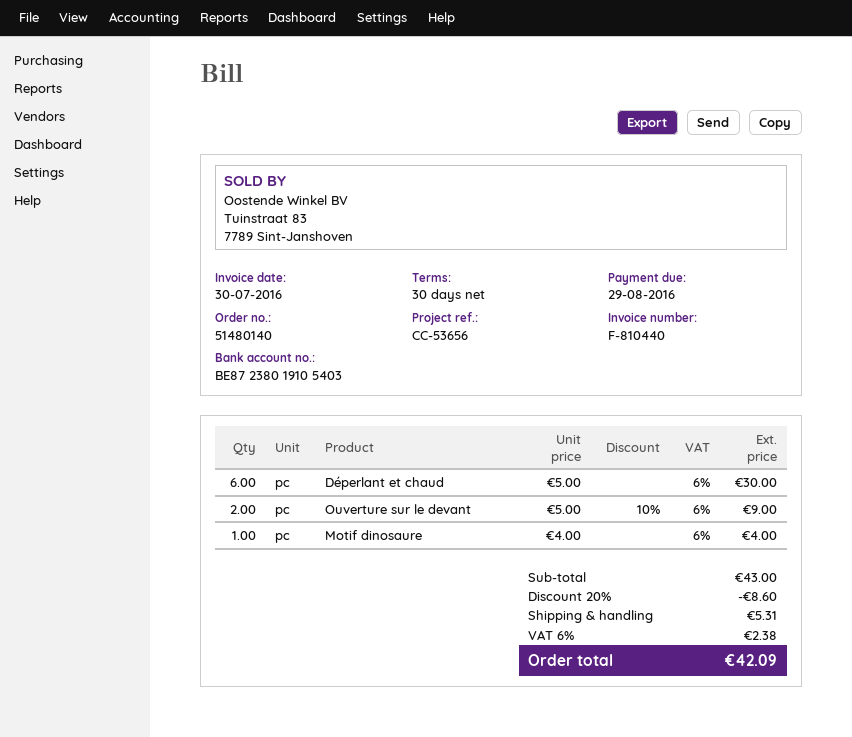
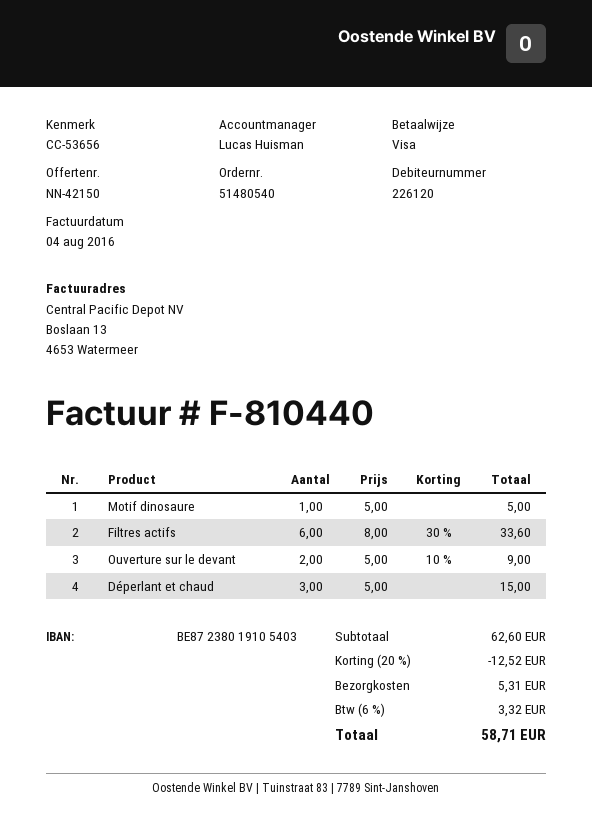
order number: 51480140 -> 51480540
invoice date: 2016-07-30 -> 2016-08-04
Déperlant et chaud: 6 x 5.00 = 30.00 -> 3 x 5.00 = 15.00
Motif dinosaure: 1 x 4.00 = 4.00 -> 1 x 5.00 = 5.00
Filtres actifs: none -> 6 x 8.00 - 30% = 33.60
subtotal: 43.00 -> 62.60
discount: 20% = 8.60 -> 20% = 12.52
tax: 6% = 2.38 -> 6% = 3.32
total: 42.09 -> 58.71

